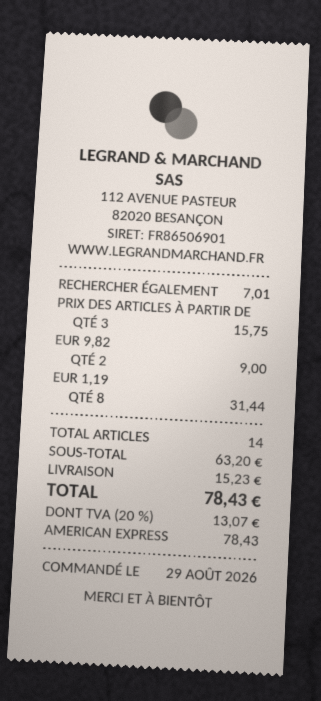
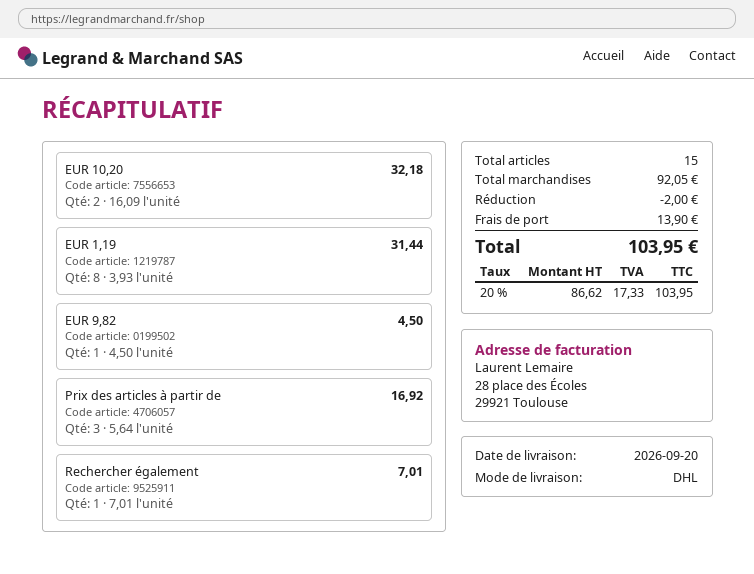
PRIX DES ARTICLES À PARTIR DE: 3 for 15.75 -> 3 for 16.92
EUR 9,82: 2 for 9.00 -> 1 for 4.50
EUR 10,20: none -> 2 for 32.18
total quantity: 14 -> 15
subtotal: 63.20 -> 92.05
discount: none -> 2.00
shipping: 15.23 -> 13.90
tax: 20% = 13.07 -> 20% = 17.33
total: 78.43 -> 103.95

